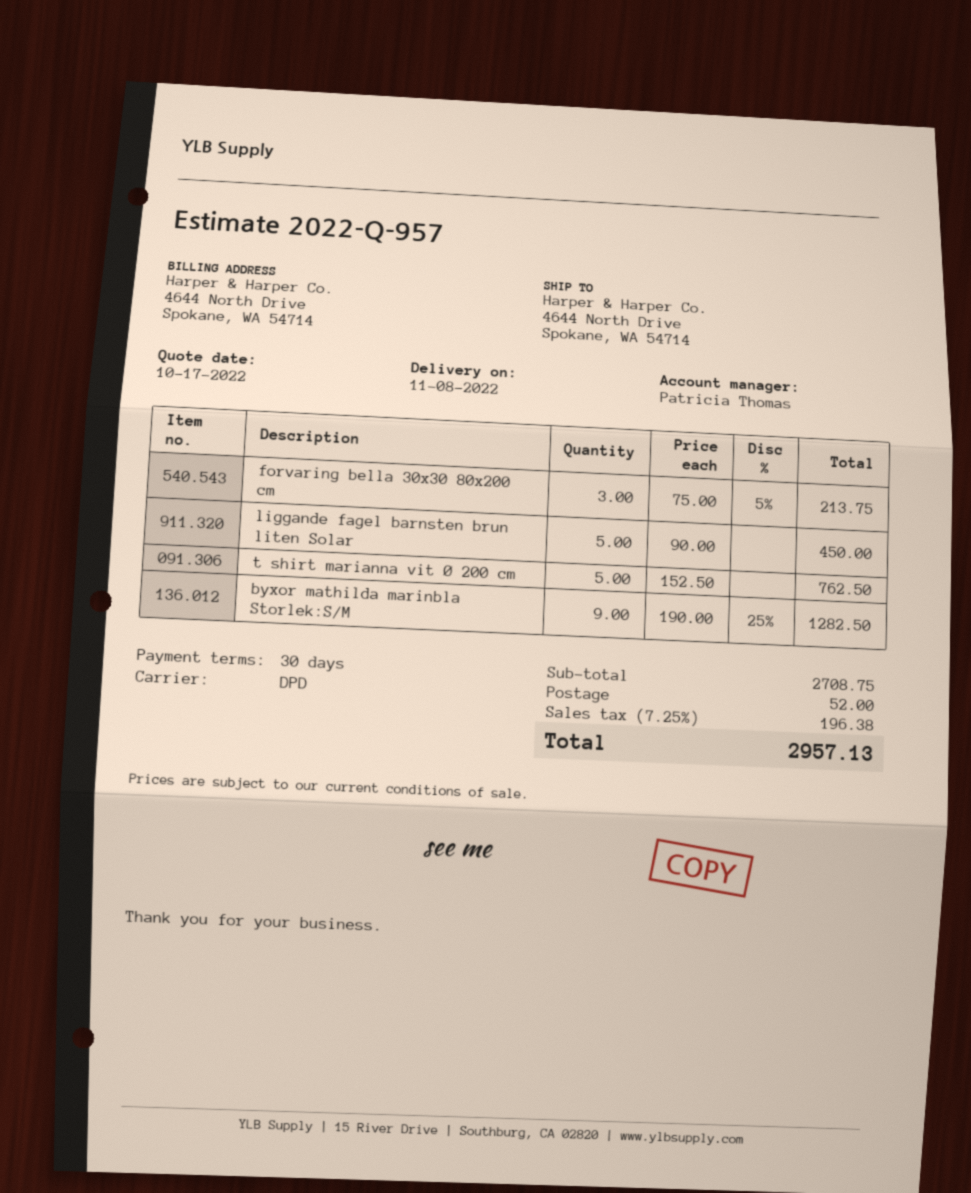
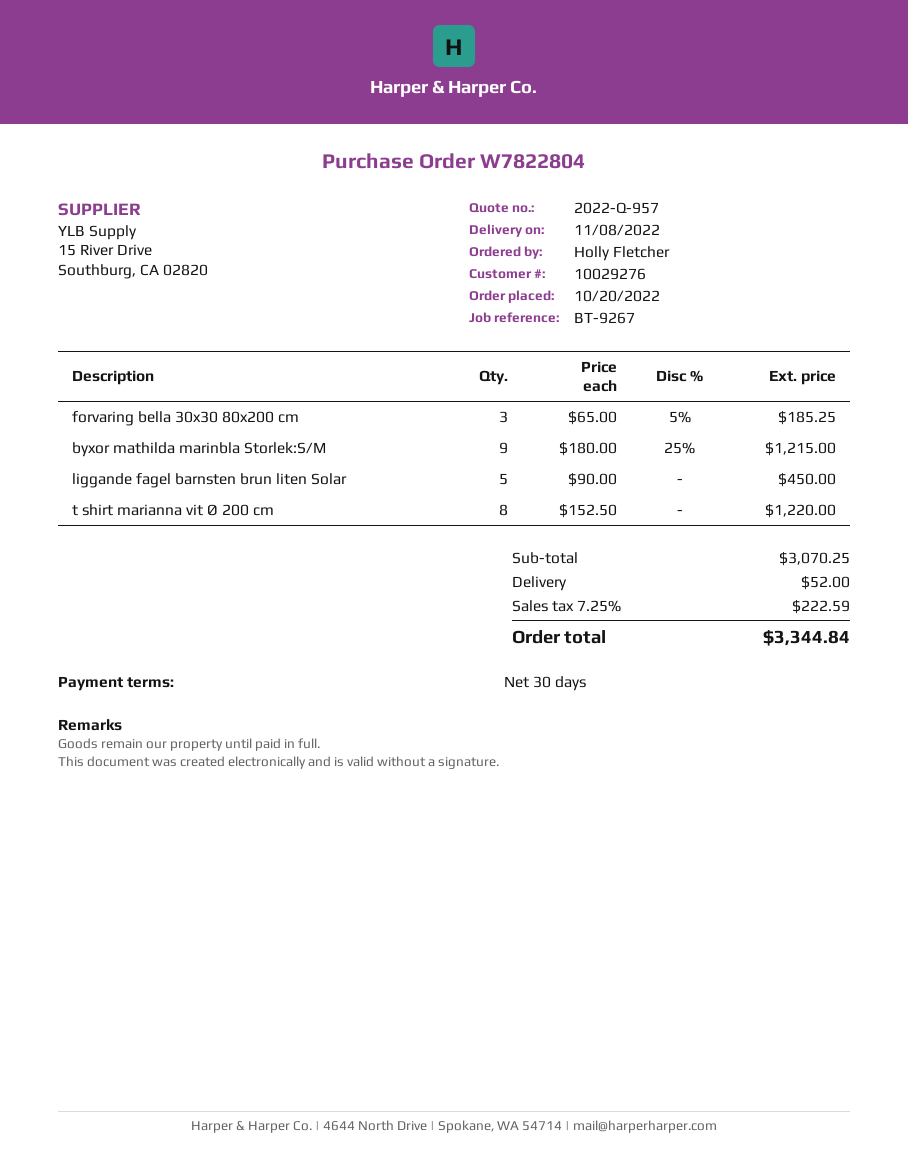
forvaring bella 30x30 80x200 cm: 3 x 75.00 - 5% = 213.75 -> 3 x 65.00 - 5% = 185.25
t shirt marianna vit Ø 200 cm: 5 x 152.50 = 762.50 -> 8 x 152.50 = 1220.00
byxor mathilda marinbla Storlek:S/M: 9 x 190.00 - 25% = 1282.50 -> 9 x 180.00 - 25% = 1215.00
subtotal: 2708.75 -> 3070.25
tax: 7.25% = 196.38 -> 7.25% = 222.59
total: 2957.13 -> 3344.84

